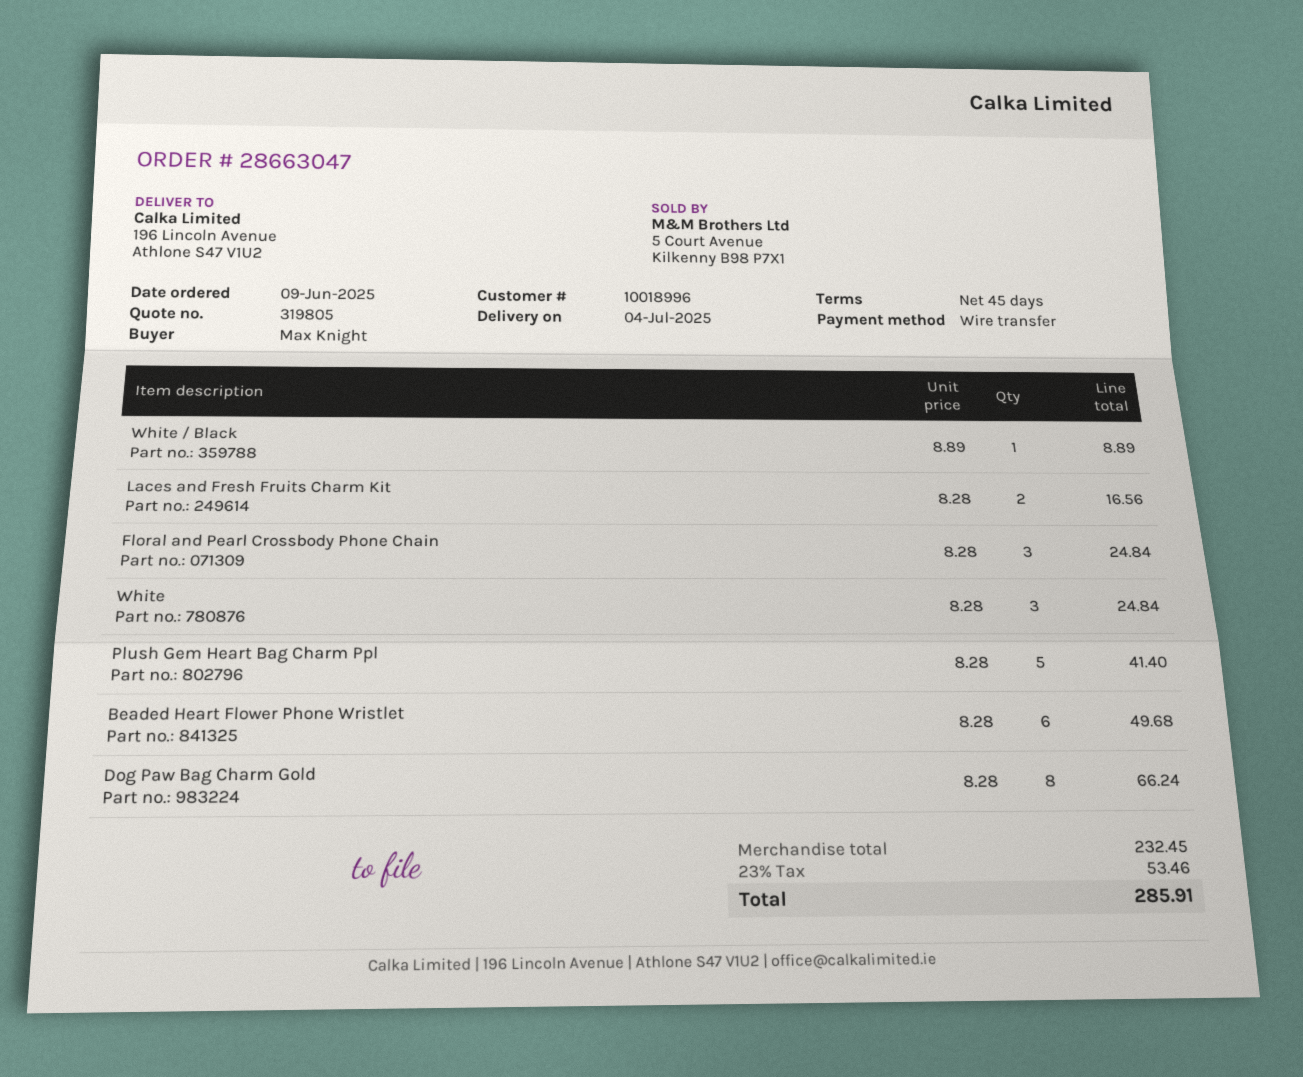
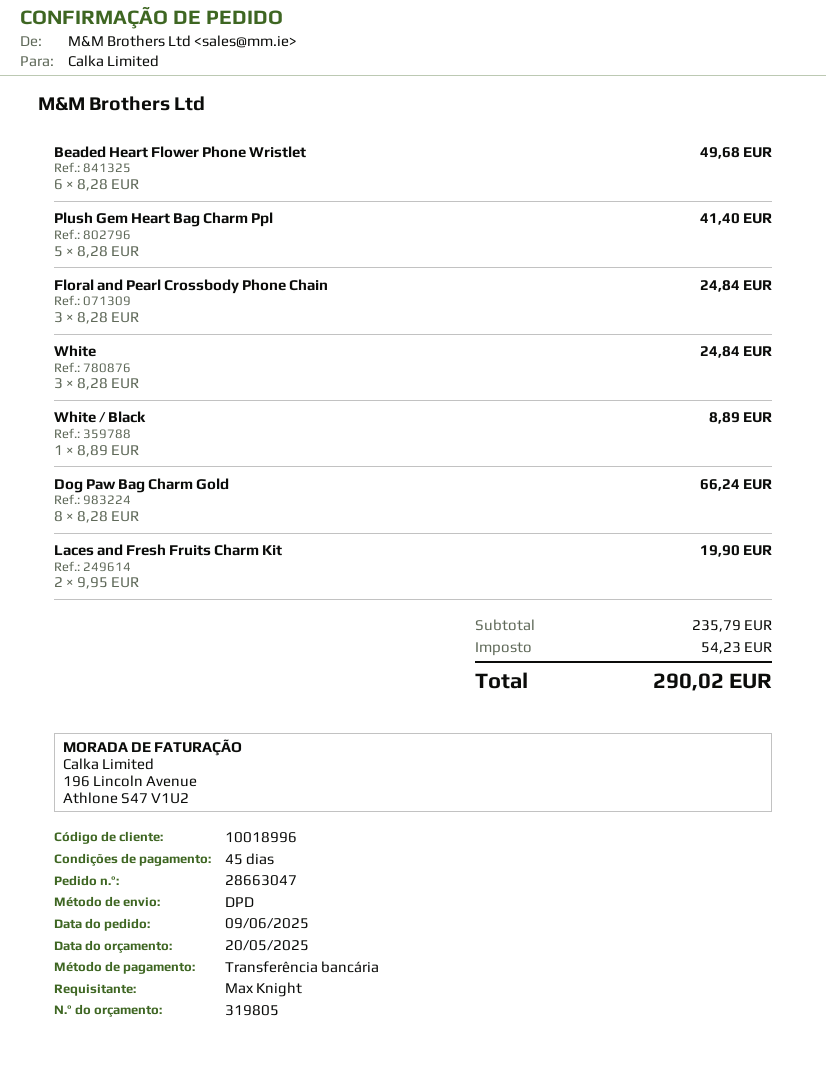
Laces and Fresh Fruits Charm Kit: 2 x 8.28 = 16.56 -> 2 x 9.95 = 19.90
subtotal: 232.45 -> 235.79
tax: 53.46 -> 54.23
total: 285.91 -> 290.02

